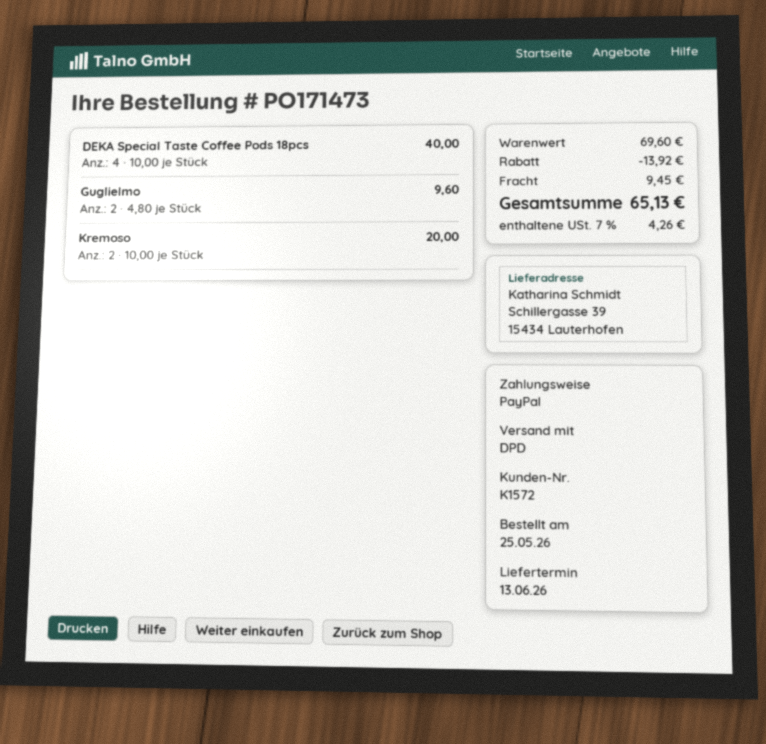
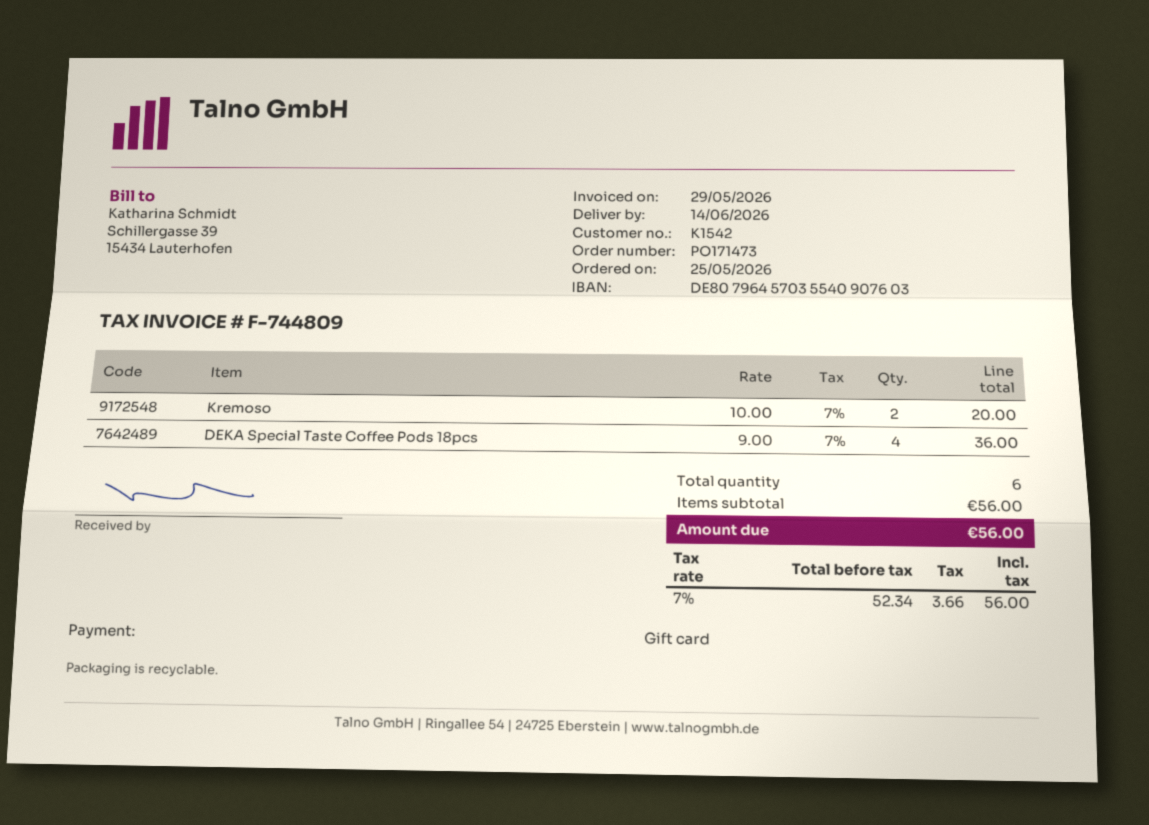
delivery date: 2026-06-13 -> 2026-06-14
customer number: K1572 -> K1542
payment method: PayPal -> gift card
DEKA Special Taste Coffee Pods 18pcs: 4 x 10.00 = 40.00 -> 4 x 9.00 = 36.00
Guglielmo: 2 x 4.80 = 9.60 -> none
subtotal: 69.60 -> 56.00
discount: 13.92 -> none
shipping: 9.45 -> none
tax: 7% = 4.26 -> 7% = 3.66
total: 65.13 -> 56.00

